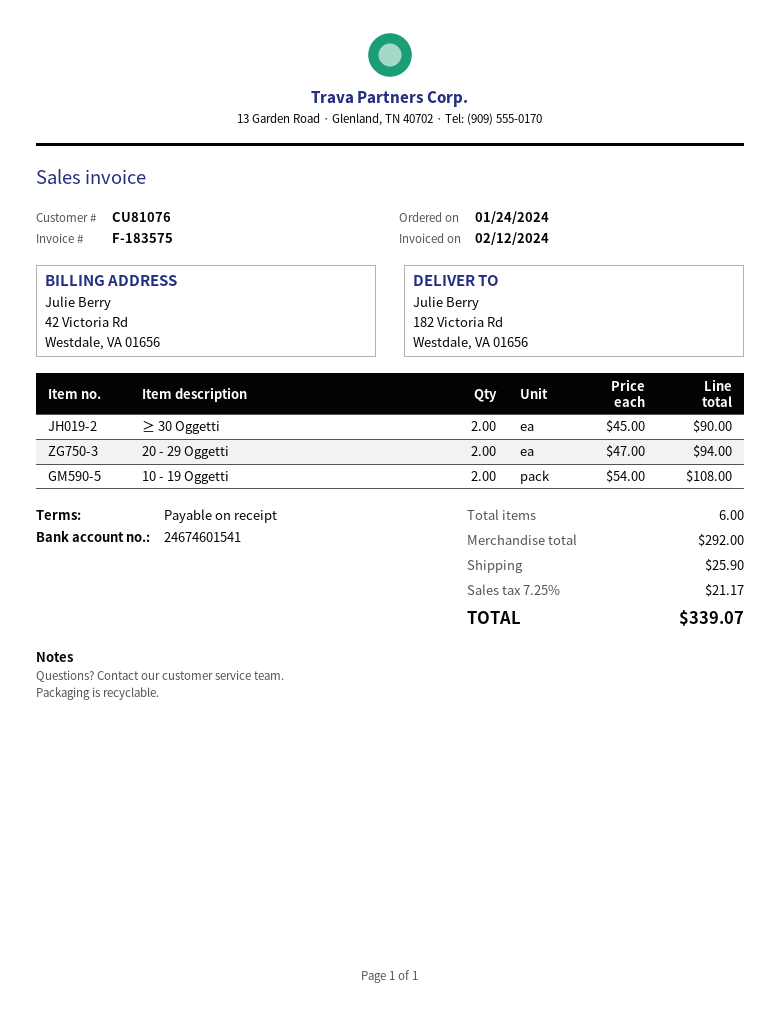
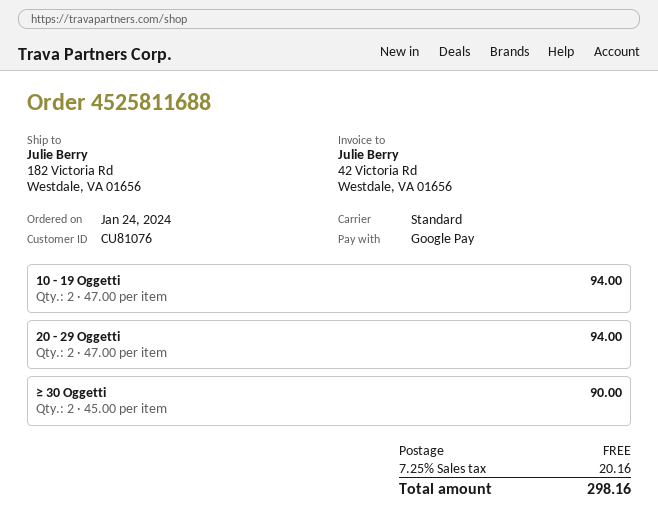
10 - 19 Oggetti: 2 x 54.00 = 108.00 -> 2 x 47.00 = 94.00
shipping: 25.90 -> 0.00
tax: 7.25% = 21.17 -> 7.25% = 20.16
total: 339.07 -> 298.16

